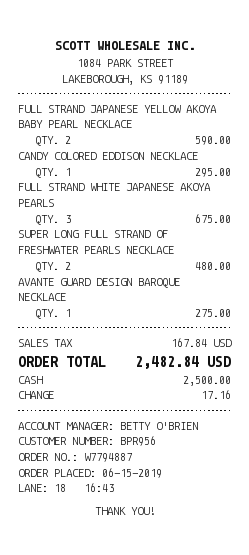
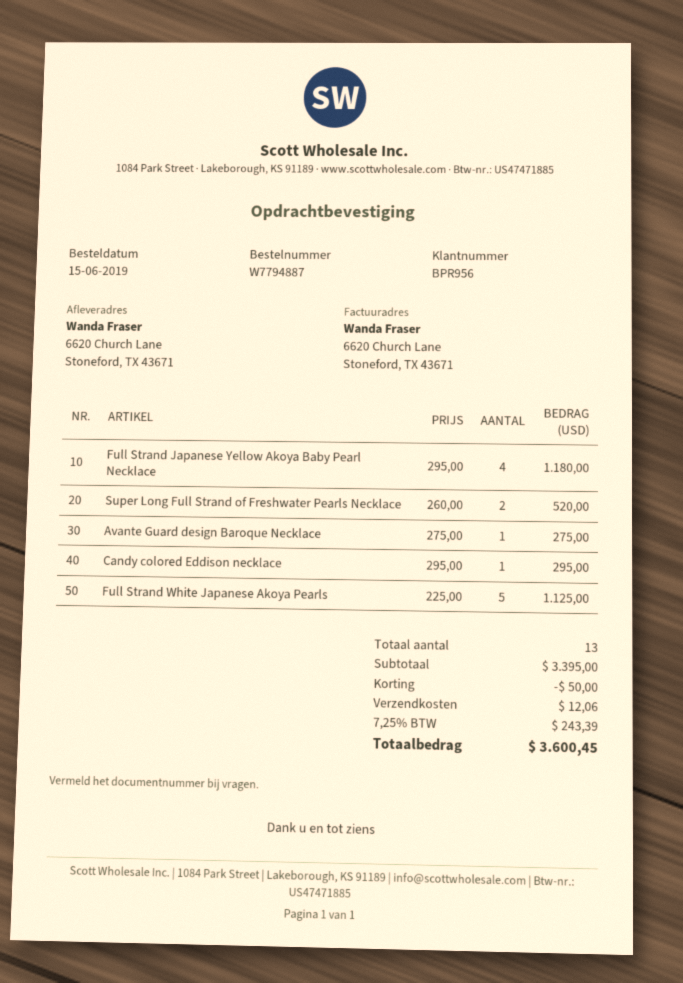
FULL STRAND JAPANESE YELLOW AKOYA BABY PEARL NECKLACE: 2 for 590.00 -> 4 for 1180.00
FULL STRAND WHITE JAPANESE AKOYA PEARLS: 3 for 675.00 -> 5 for 1125.00
SUPER LONG FULL STRAND OF FRESHWATER PEARLS NECKLACE: 2 for 480.00 -> 2 for 520.00
discount: none -> 50.00
shipping: none -> 12.06
tax: 167.84 -> 243.39
total: 2482.84 -> 3600.45

